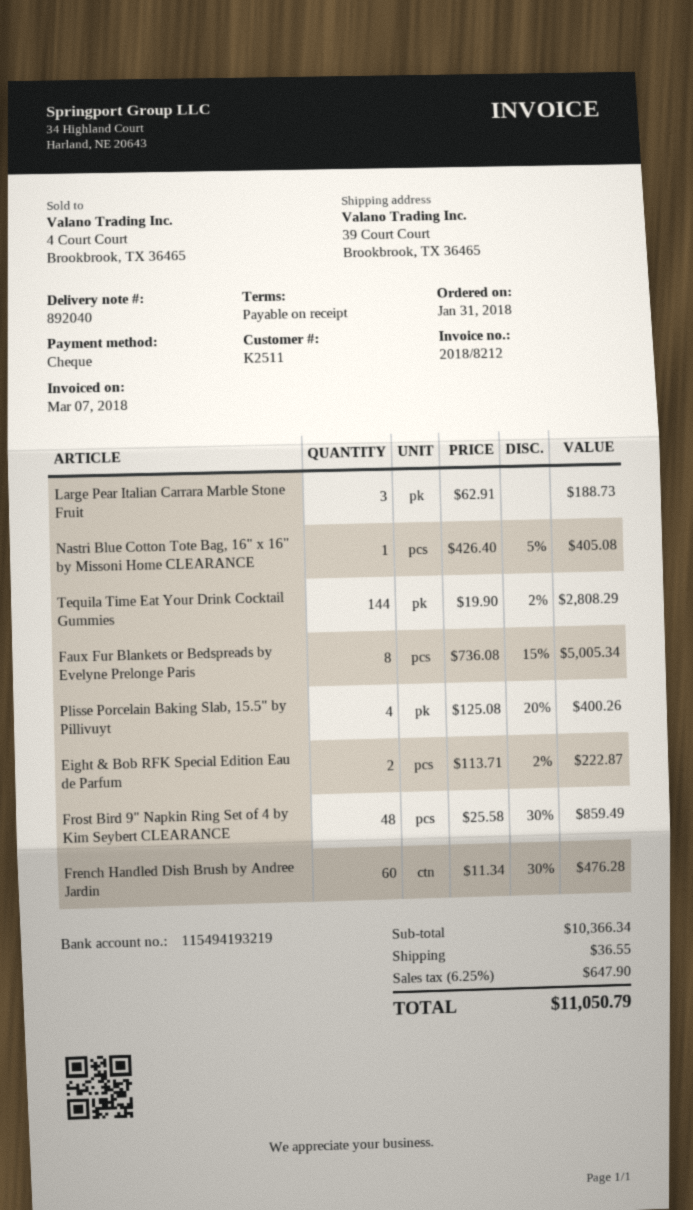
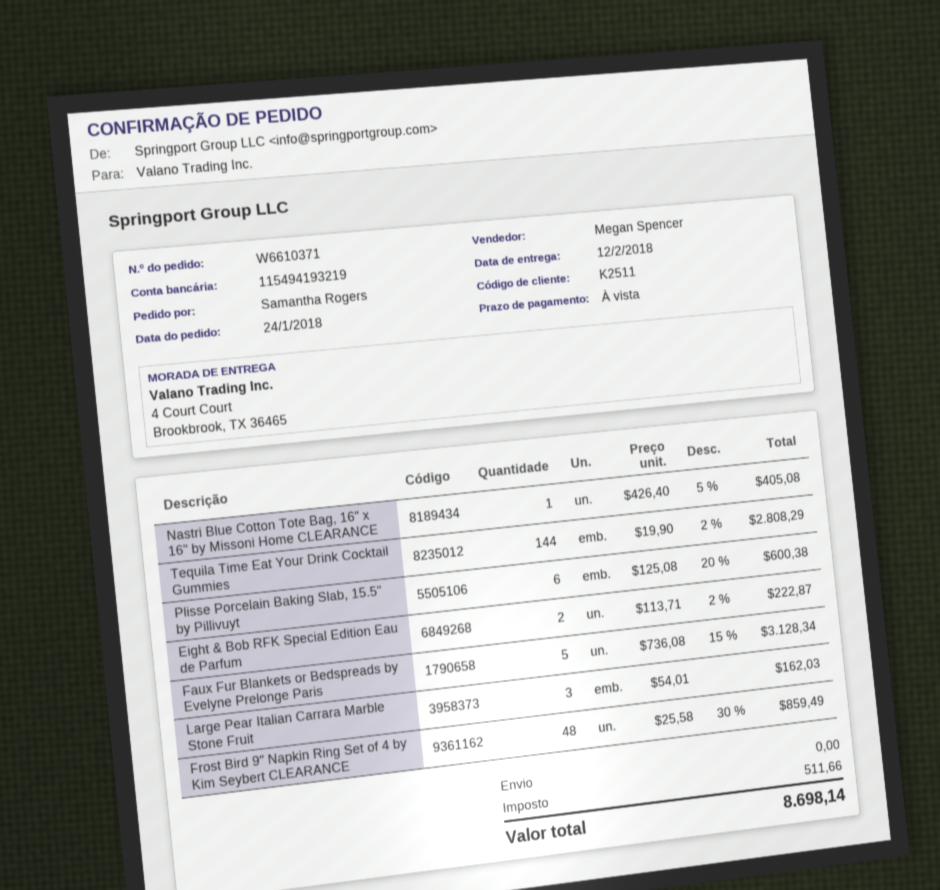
order date: 2018-01-31 -> 2018-01-24
ship to: 39 Court Court, Brookbrook, TX 36465 -> 4 Court Court, Brookbrook, TX 36465
Large Pear Italian Carrara Marble Stone Fruit: 3 x 62.91 = 188.73 -> 3 x 54.01 = 162.03
Faux Fur Blankets or Bedspreads by Evelyne Prelonge Paris: 8 x 736.08 - 15% = 5005.34 -> 5 x 736.08 - 15% = 3128.34
Plisse Porcelain Baking Slab, 15.5" by Pillivuyt: 4 x 125.08 - 20% = 400.26 -> 6 x 125.08 - 20% = 600.38
French Handled Dish Brush by Andree Jardin: 60 x 11.34 - 30% = 476.28 -> none
shipping: 36.55 -> 0.00
tax: 647.90 -> 511.66
total: 11050.79 -> 8698.14

